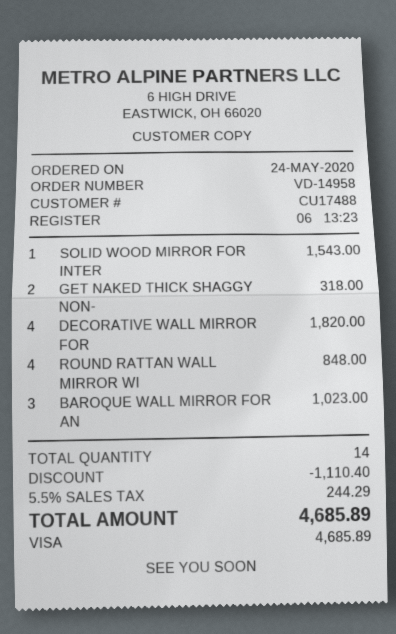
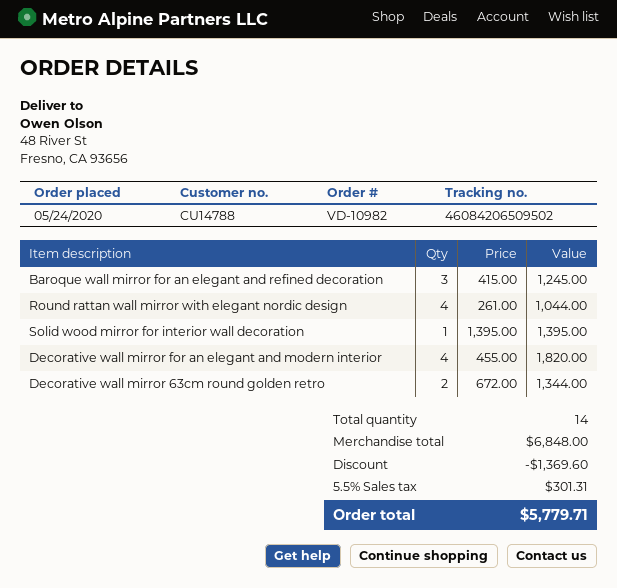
order number: VD-14958 -> VD-10982
customer number: CU17488 -> CU14788
SOLID WOOD MIRROR FOR INTER: 1 for 1543.00 -> 1 for 1395.00
GET NAKED THICK SHAGGY NON-: 2 for 318.00 -> none
ROUND RATTAN WALL MIRROR WI: 4 for 848.00 -> 4 for 1044.00
BAROQUE WALL MIRROR FOR AN: 3 for 1023.00 -> 3 for 1245.00
Decorative wall mirror 63cm round golden retro: none -> 2 for 1344.00
discount: 1110.40 -> 1369.60
tax: 5.5% = 244.29 -> 5.5% = 301.31
total: 4685.89 -> 5779.71

